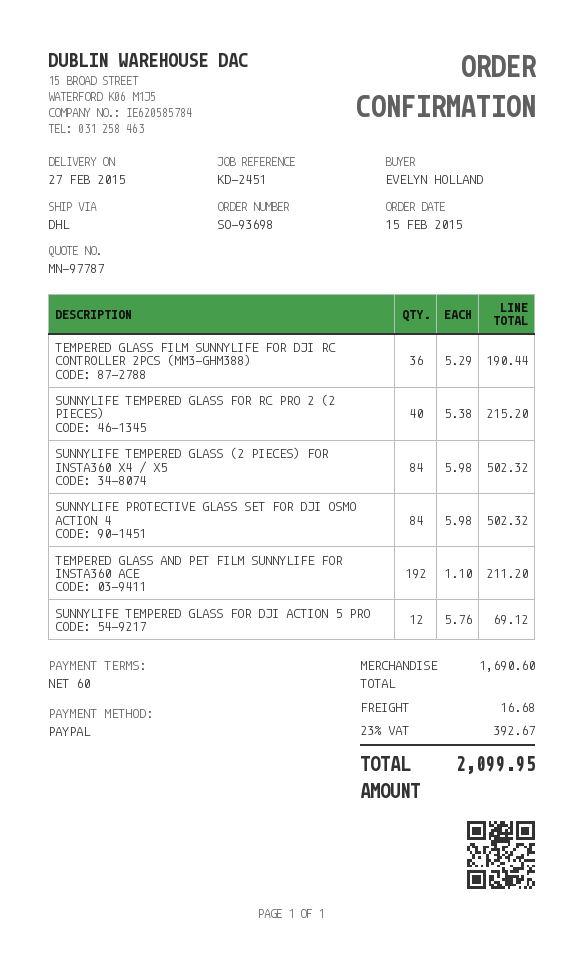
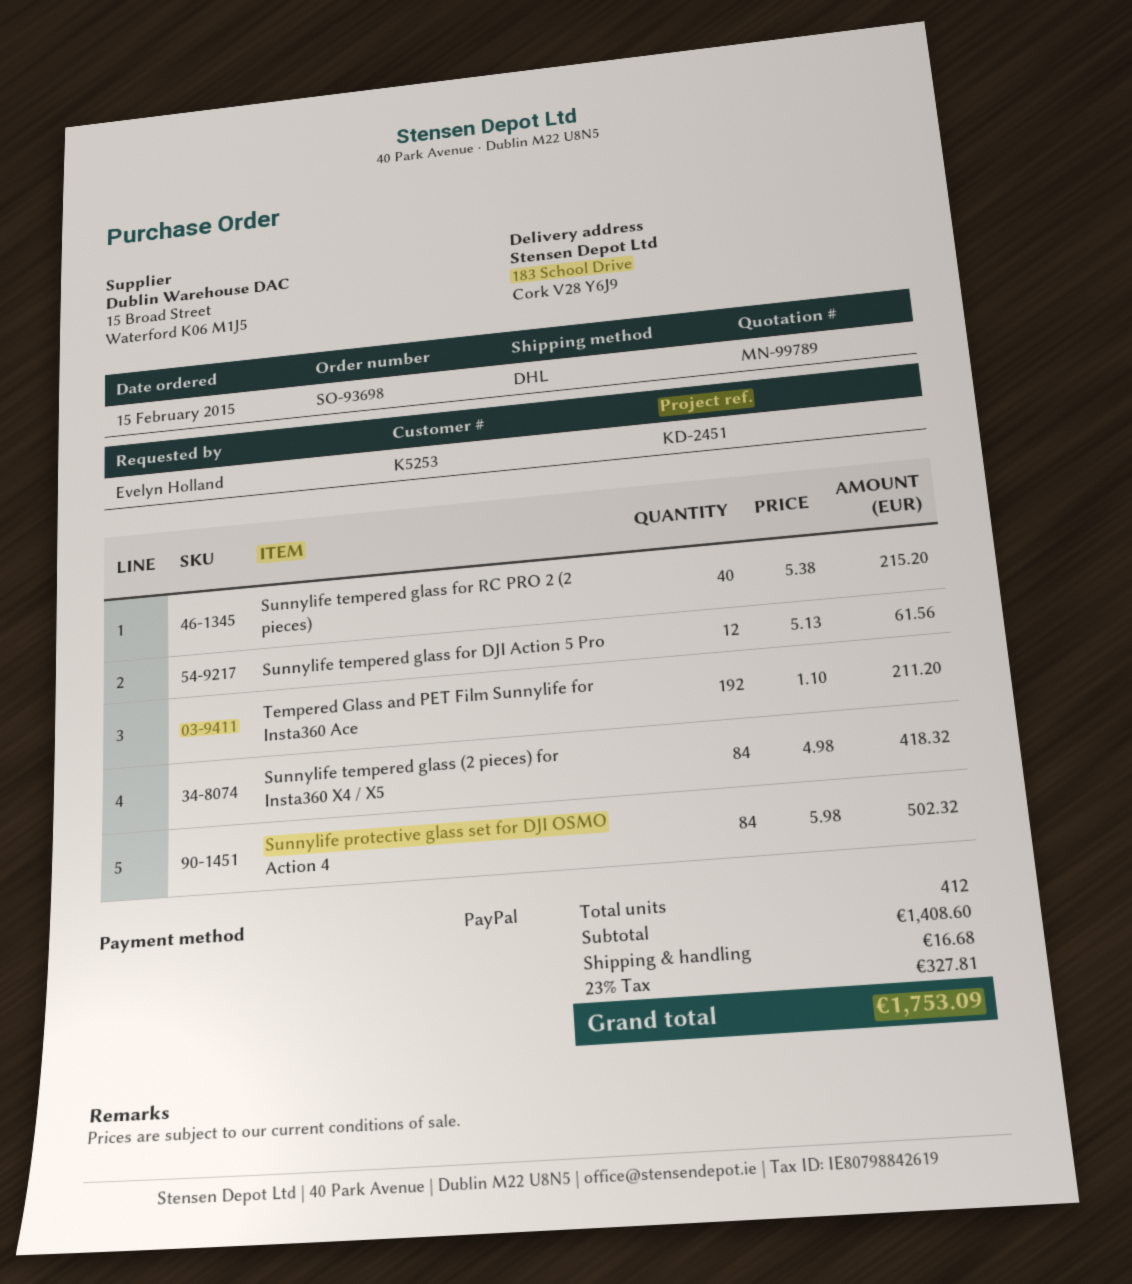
quote number: MN-97787 -> MN-99789
TEMPERED GLASS FILM SUNNYLIFE FOR DJI RC CONTROLLER 2PCS (MM3-GHM388): 36 x 5.29 = 190.44 -> none
SUNNYLIFE TEMPERED GLASS (2 PIECES) FOR INSTA360 X4 / X5: 84 x 5.98 = 502.32 -> 84 x 4.98 = 418.32
SUNNYLIFE TEMPERED GLASS FOR DJI ACTION 5 PRO: 12 x 5.76 = 69.12 -> 12 x 5.13 = 61.56
subtotal: 1690.60 -> 1408.60
tax: 23% = 392.67 -> 23% = 327.81
total: 2099.95 -> 1753.09

